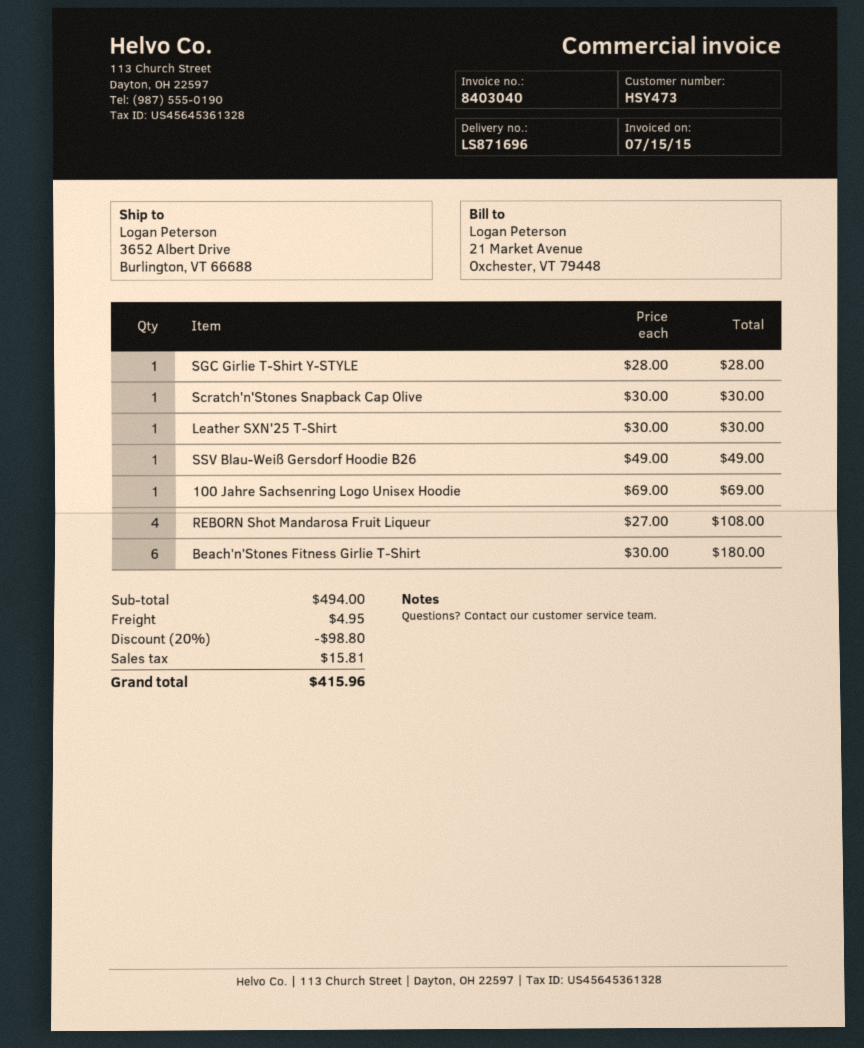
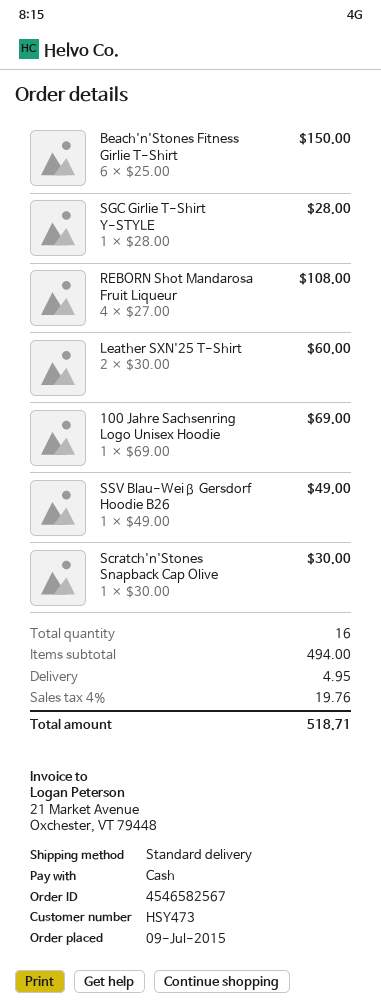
Leather SXN'25 T-Shirt: 1 x 30.00 = 30.00 -> 2 x 30.00 = 60.00
Beach'n'Stones Fitness Girlie T-Shirt: 6 x 30.00 = 180.00 -> 6 x 25.00 = 150.00
discount: 20% = 98.80 -> none
tax: 15.81 -> 19.76
total: 415.96 -> 518.71

